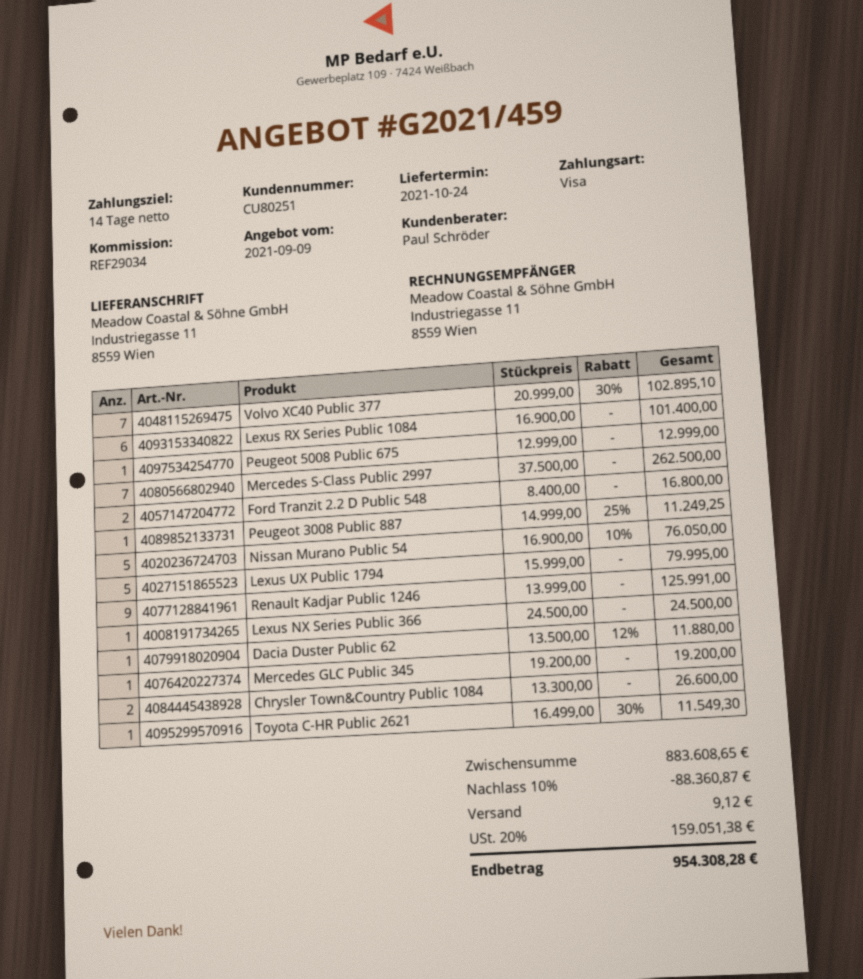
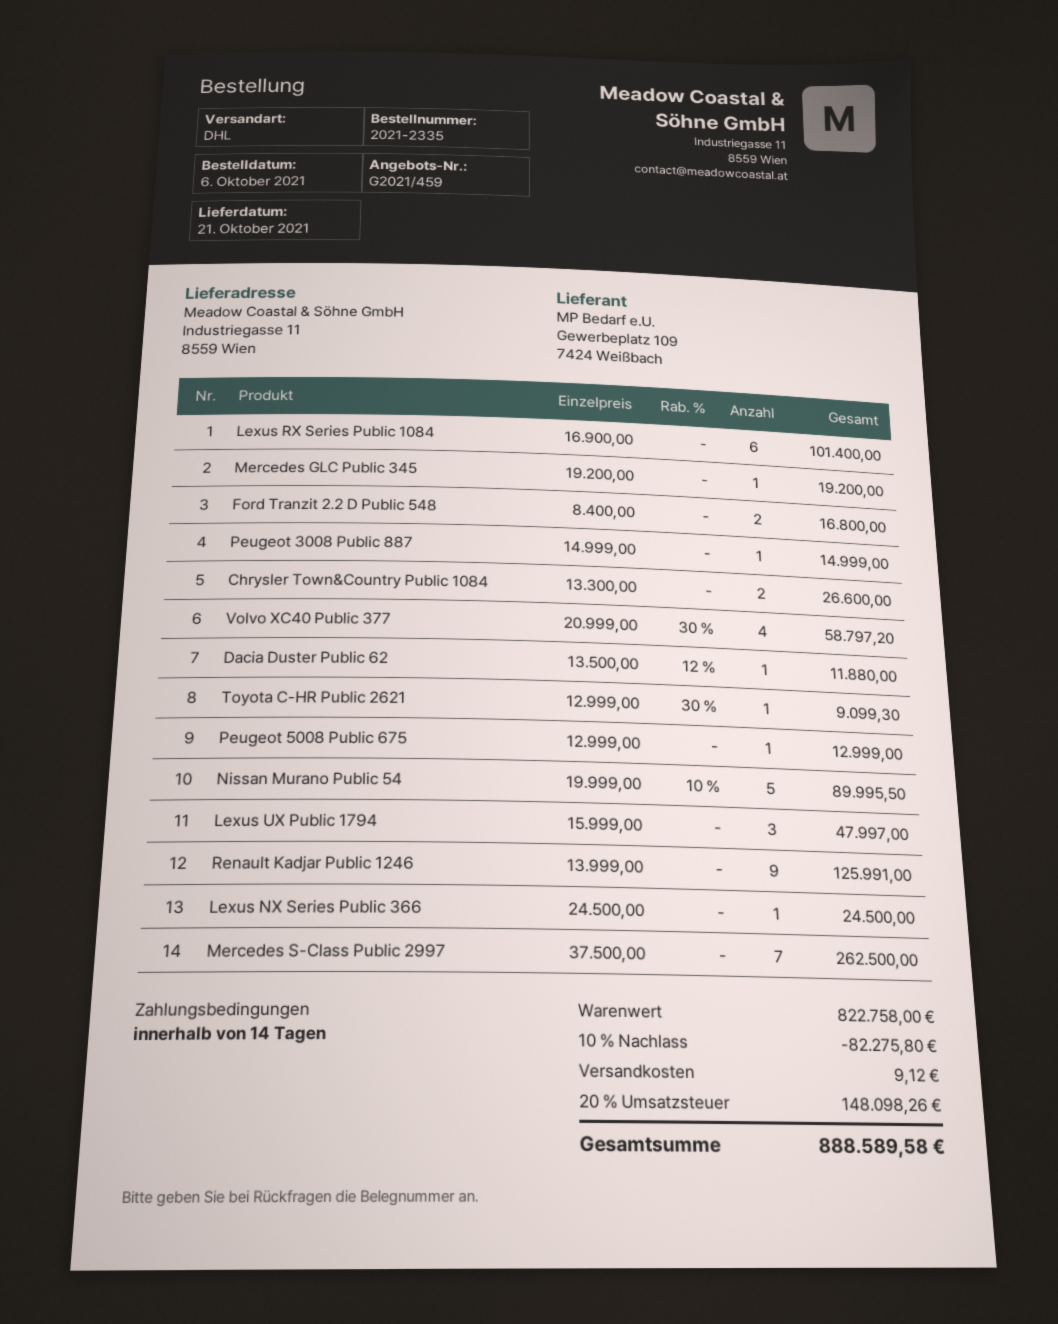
delivery date: 2021-10-24 -> 2021-10-21
Volvo XC40 Public 377: 7 x 20999.00 - 30% = 102895.10 -> 4 x 20999.00 - 30% = 58797.20
Peugeot 3008 Public 887: 1 x 14999.00 - 25% = 11249.25 -> 1 x 14999.00 = 14999.00
Nissan Murano Public 54: 5 x 16900.00 - 10% = 76050.00 -> 5 x 19999.00 - 10% = 89995.50
Lexus UX Public 1794: 5 x 15999.00 = 79995.00 -> 3 x 15999.00 = 47997.00
Toyota C-HR Public 2621: 1 x 16499.00 - 30% = 11549.30 -> 1 x 12999.00 - 30% = 9099.30
subtotal: 883608.65 -> 822758.00
discount: 10% = 88360.87 -> 10% = 82275.80
tax: 20% = 159051.38 -> 20% = 148098.26
total: 954308.28 -> 888589.58

